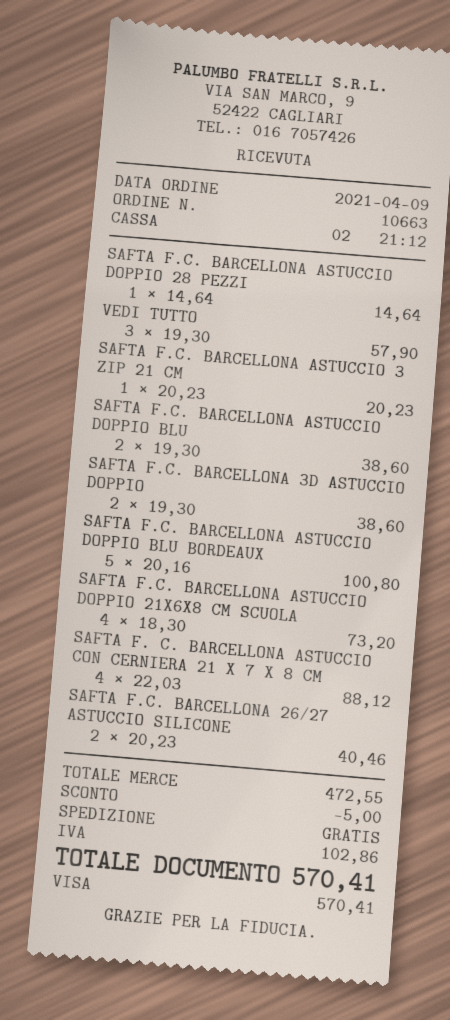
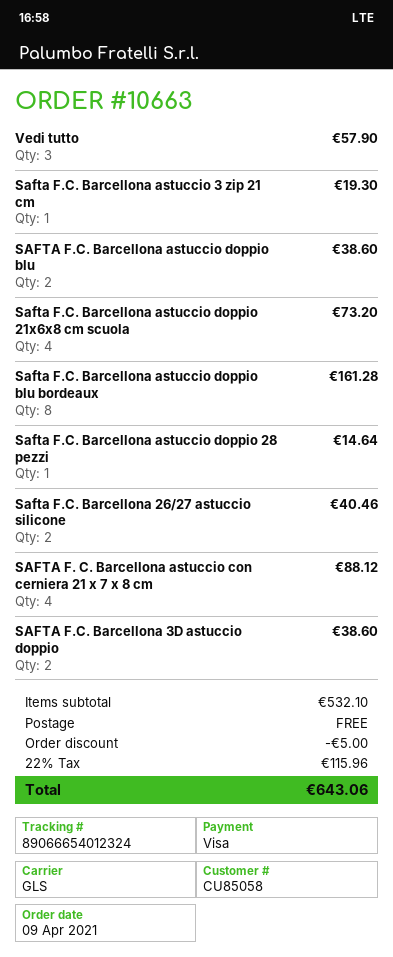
SAFTA F.C. BARCELLONA ASTUCCIO 3 ZIP 21 CM: 1 for 20.23 -> 1 for 19.30
SAFTA F.C. BARCELLONA ASTUCCIO DOPPIO BLU BORDEAUX: 5 for 100.80 -> 8 for 161.28
subtotal: 472.55 -> 532.10
tax: 102.86 -> 115.96
total: 570.41 -> 643.06

